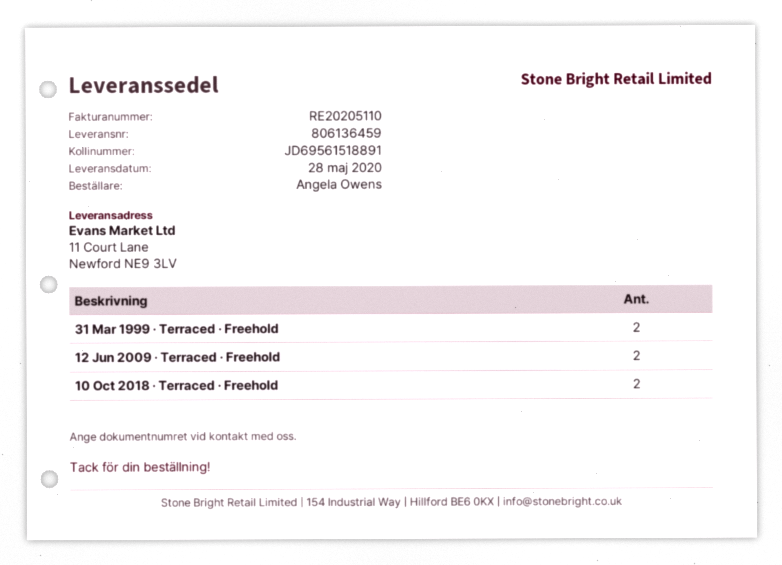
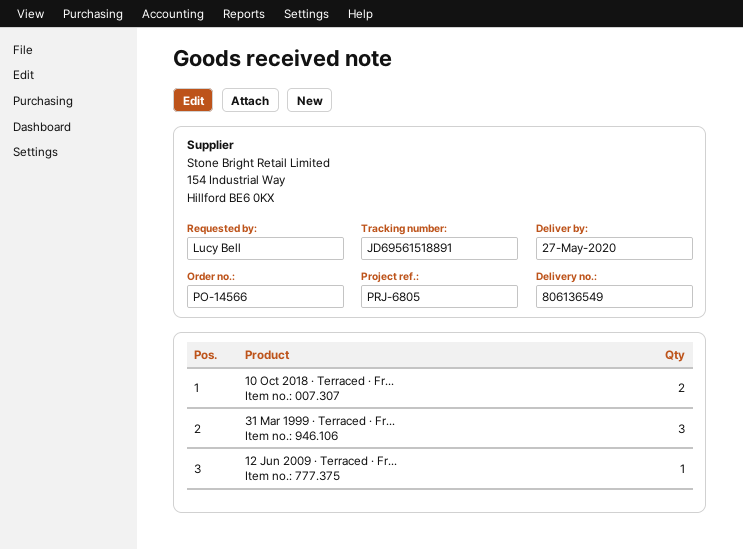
delivery note number: 806136459 -> 806136549
delivery date: 2020-05-28 -> 2020-05-27
ordered by: Angela Owens -> Lucy Bell
31 Mar 1999 · Terraced · Freehold: 2 -> 3
12 Jun 2009 · Terraced · Freehold: 2 -> 1

